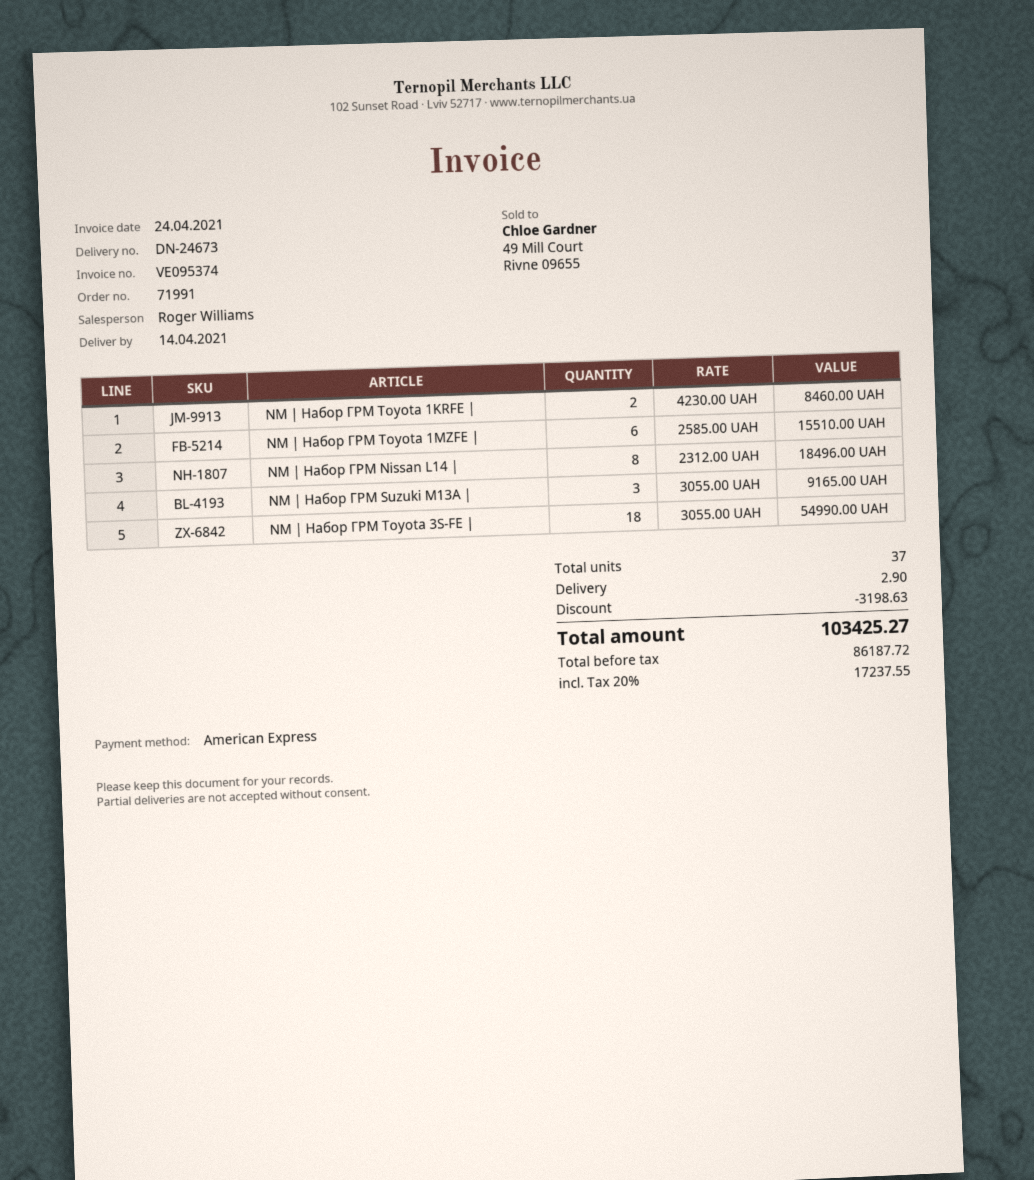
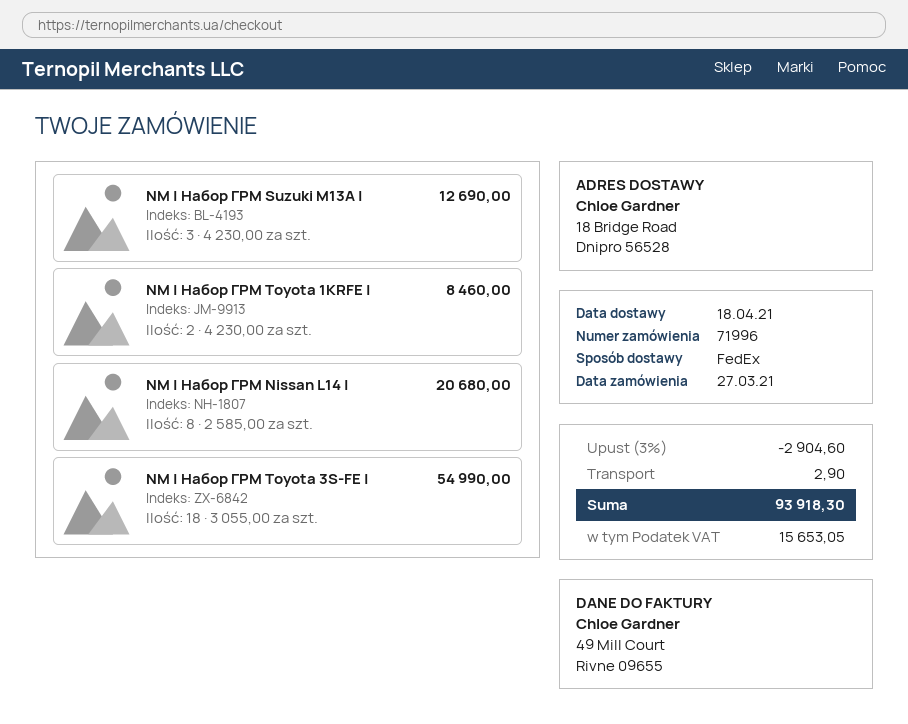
order number: 71991 -> 71996
delivery date: 2021-04-14 -> 2021-04-18
NM | Набор ГРМ Toyota 1MZFE |: 6 x 2585.00 = 15510.00 -> none
NM | Набор ГРМ Nissan L14 |: 8 x 2312.00 = 18496.00 -> 8 x 2585.00 = 20680.00
NM | Набор ГРМ Suzuki M13A |: 3 x 3055.00 = 9165.00 -> 3 x 4230.00 = 12690.00
discount: 3198.63 -> 2904.60
tax: 17237.55 -> 15653.05
total: 103425.27 -> 93918.30

